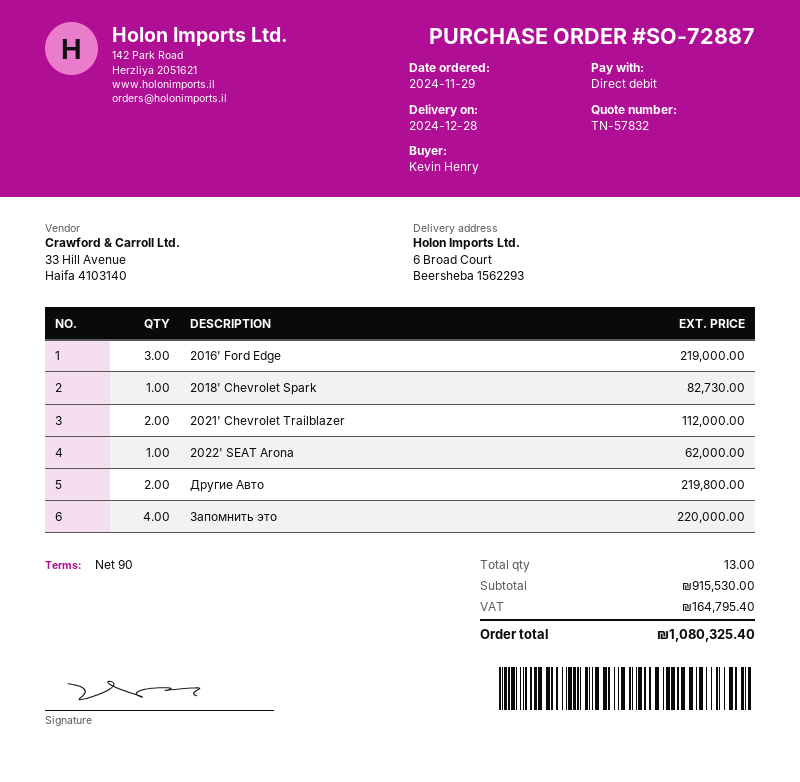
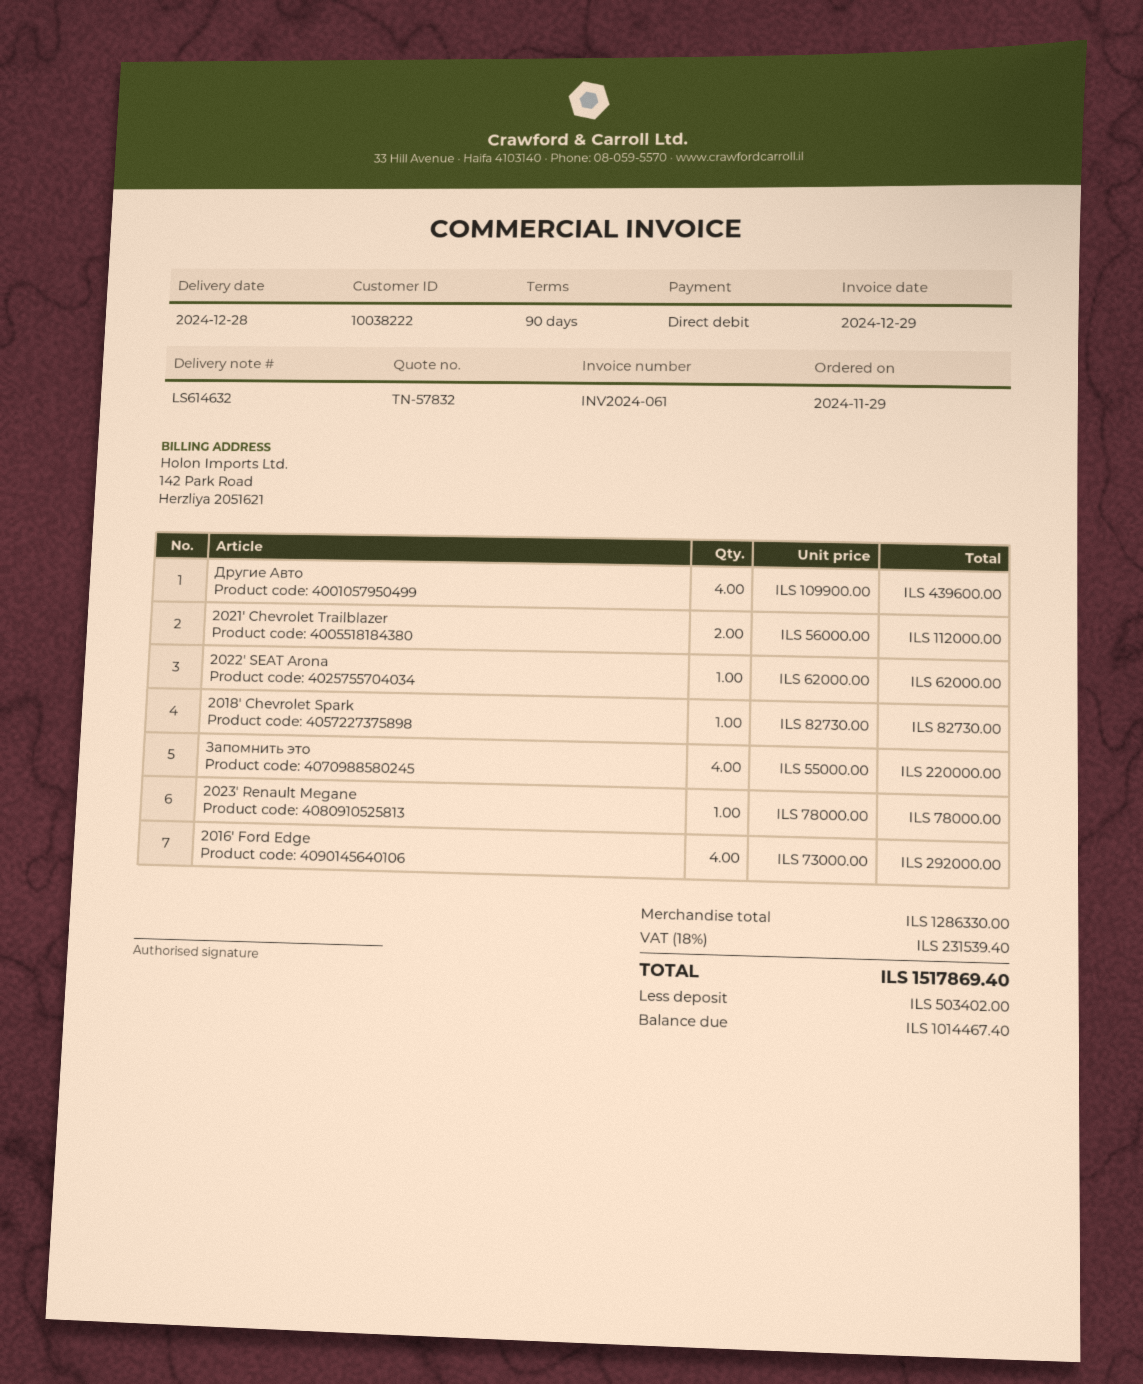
2016' Ford Edge: 3 for 219000.00 -> 4 for 292000.00
Другие Авто: 2 for 219800.00 -> 4 for 439600.00
2023' Renault Megane: none -> 1 for 78000.00
subtotal: 915530.00 -> 1286330.00
tax: 164795.40 -> 231539.40
total: 1080325.40 -> 1517869.40

